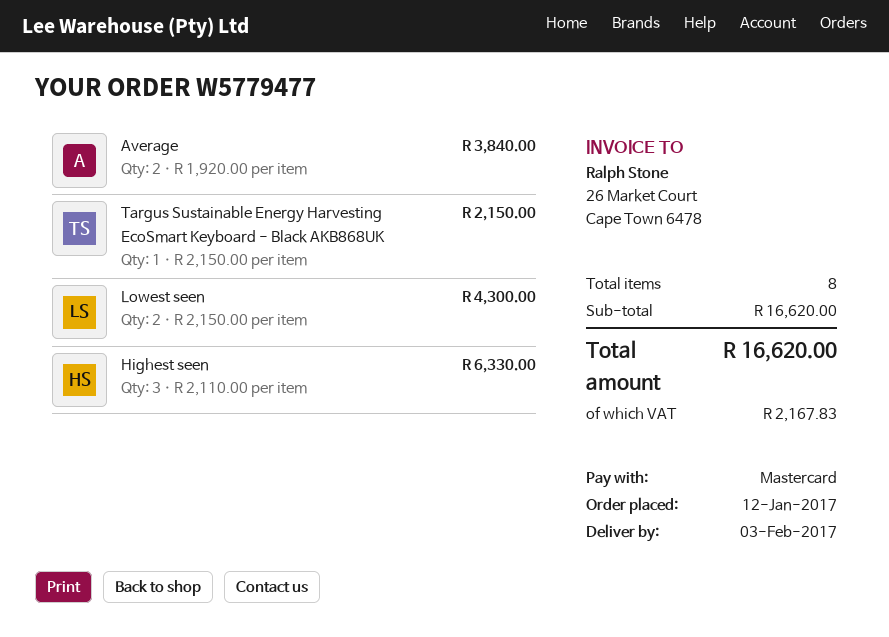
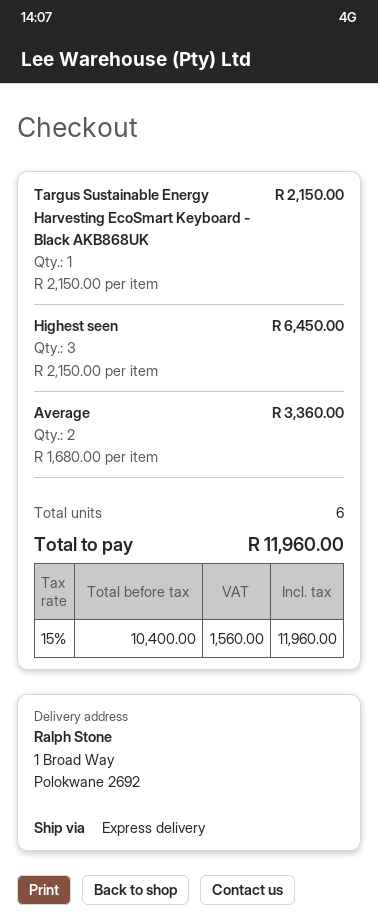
Average: 2 x 1920.00 = 3840.00 -> 2 x 1680.00 = 3360.00
Lowest seen: 2 x 2150.00 = 4300.00 -> none
Highest seen: 3 x 2110.00 = 6330.00 -> 3 x 2150.00 = 6450.00
total quantity: 8 -> 6
tax: 2167.83 -> 1560.00
total: 16620.00 -> 11960.00

